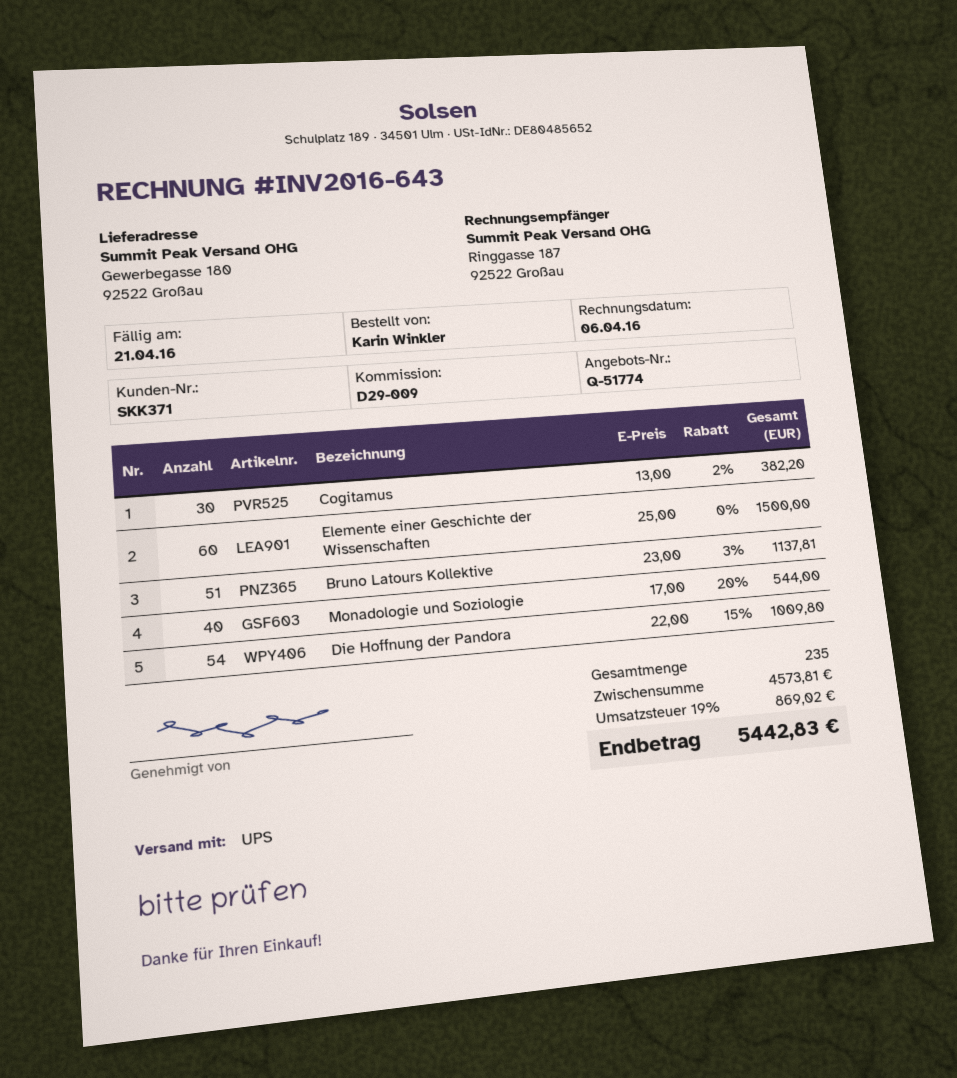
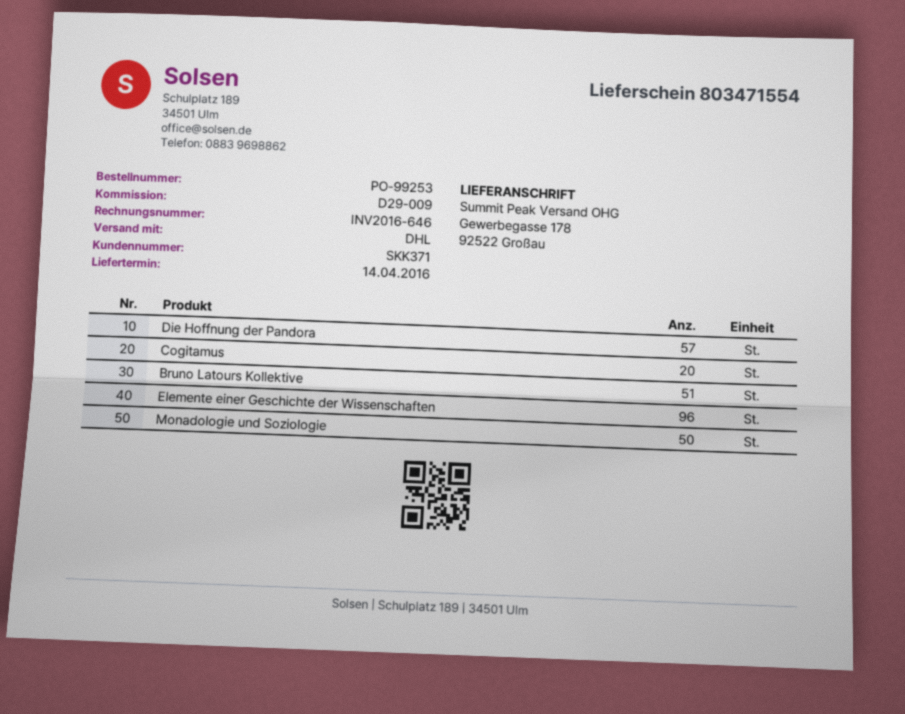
invoice number: INV2016-643 -> INV2016-646
shipping method: UPS -> DHL
ship to: Gewerbegasse 180, 92522 Großau -> Gewerbegasse 178, 92522 Großau
Cogitamus: 30 -> 20
Elemente einer Geschichte der Wissenschaften: 60 -> 96
Monadologie und Soziologie: 40 -> 50
Die Hoffnung der Pandora: 54 -> 57

